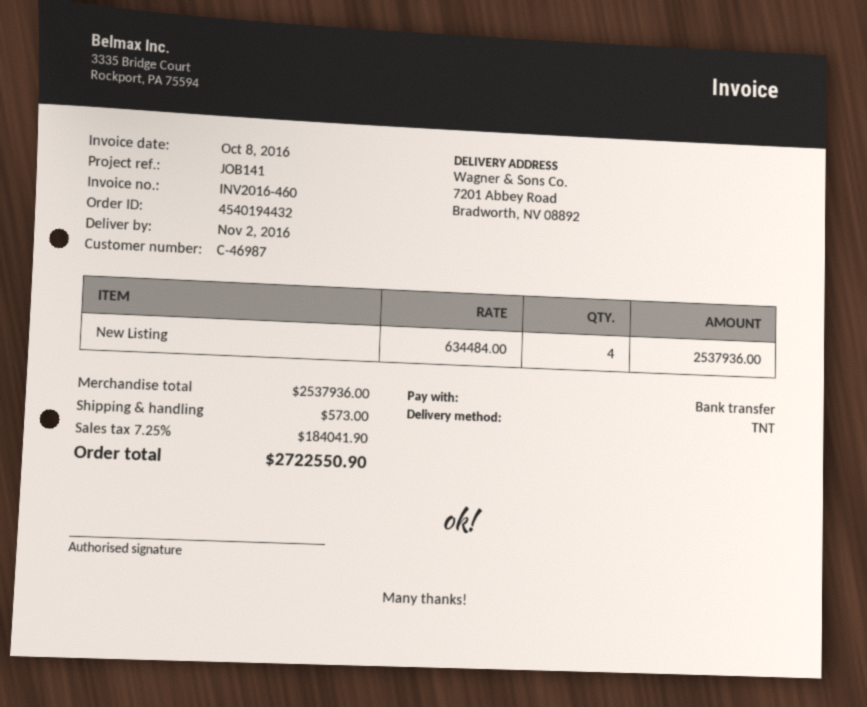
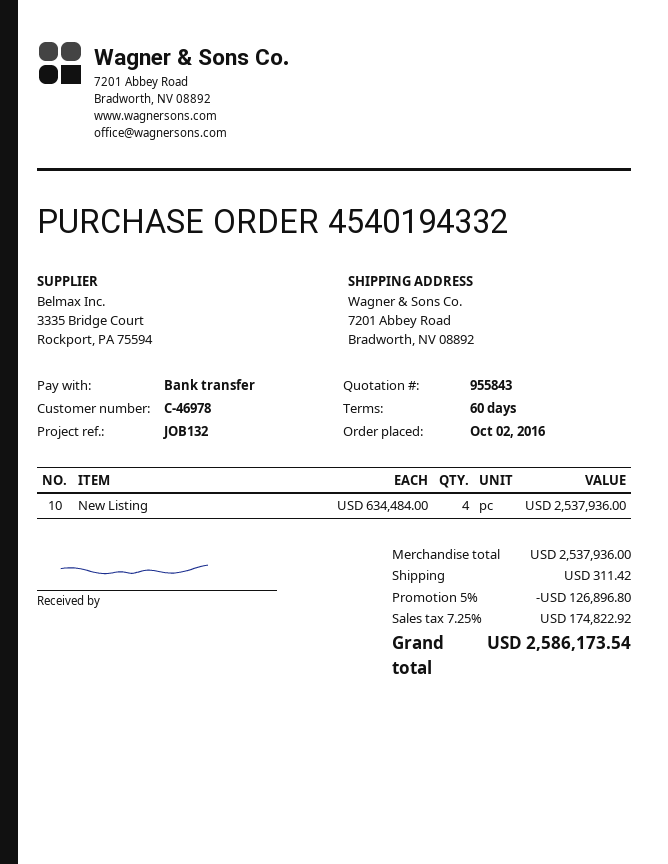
order number: 4540194432 -> 4540194332
customer number: C-46987 -> C-46978
reference: JOB141 -> JOB132
discount: none -> 5% = 126896.80
shipping: 573.00 -> 311.42
tax: 7.25% = 184041.90 -> 7.25% = 174822.92
total: 2722550.90 -> 2586173.54

